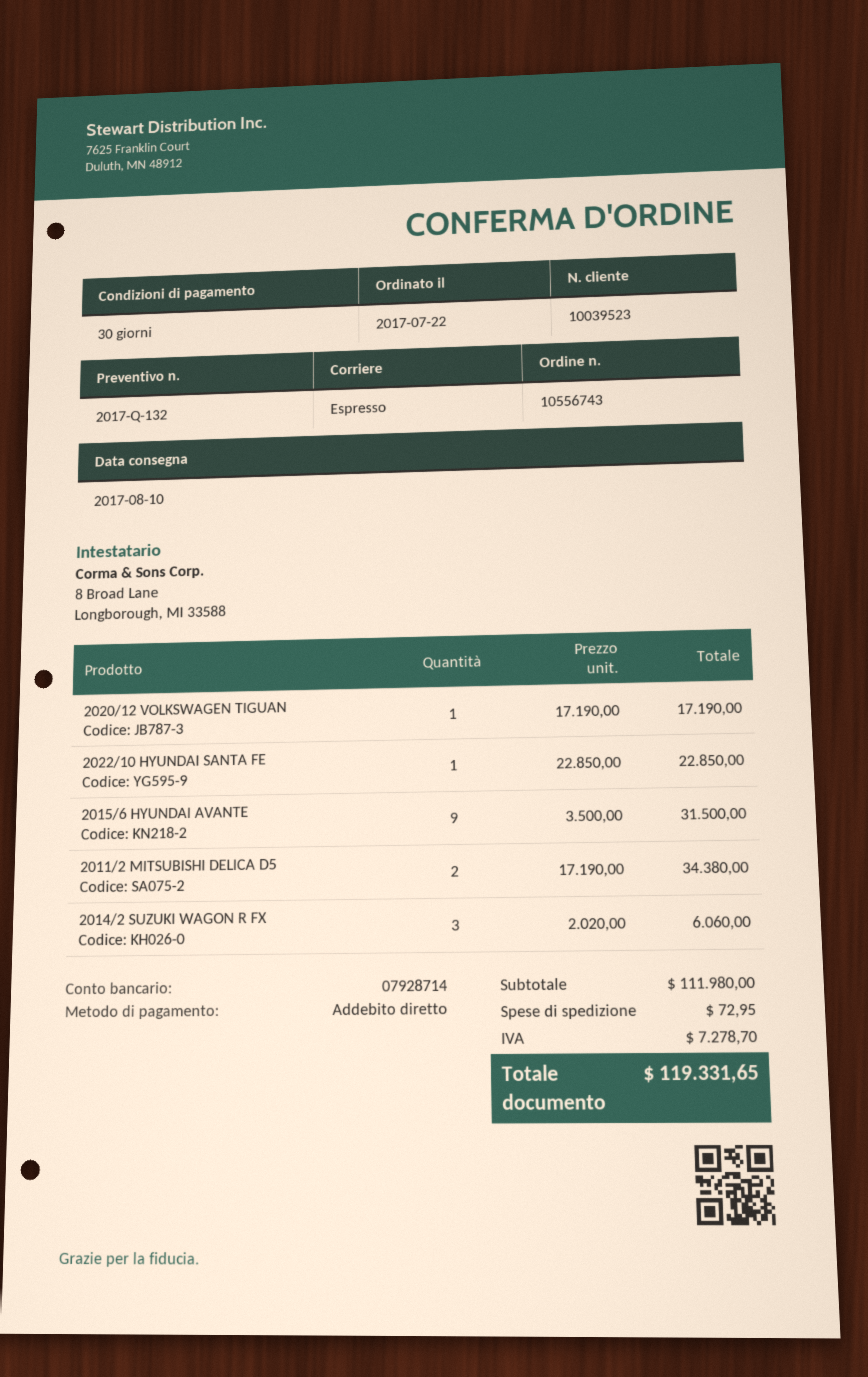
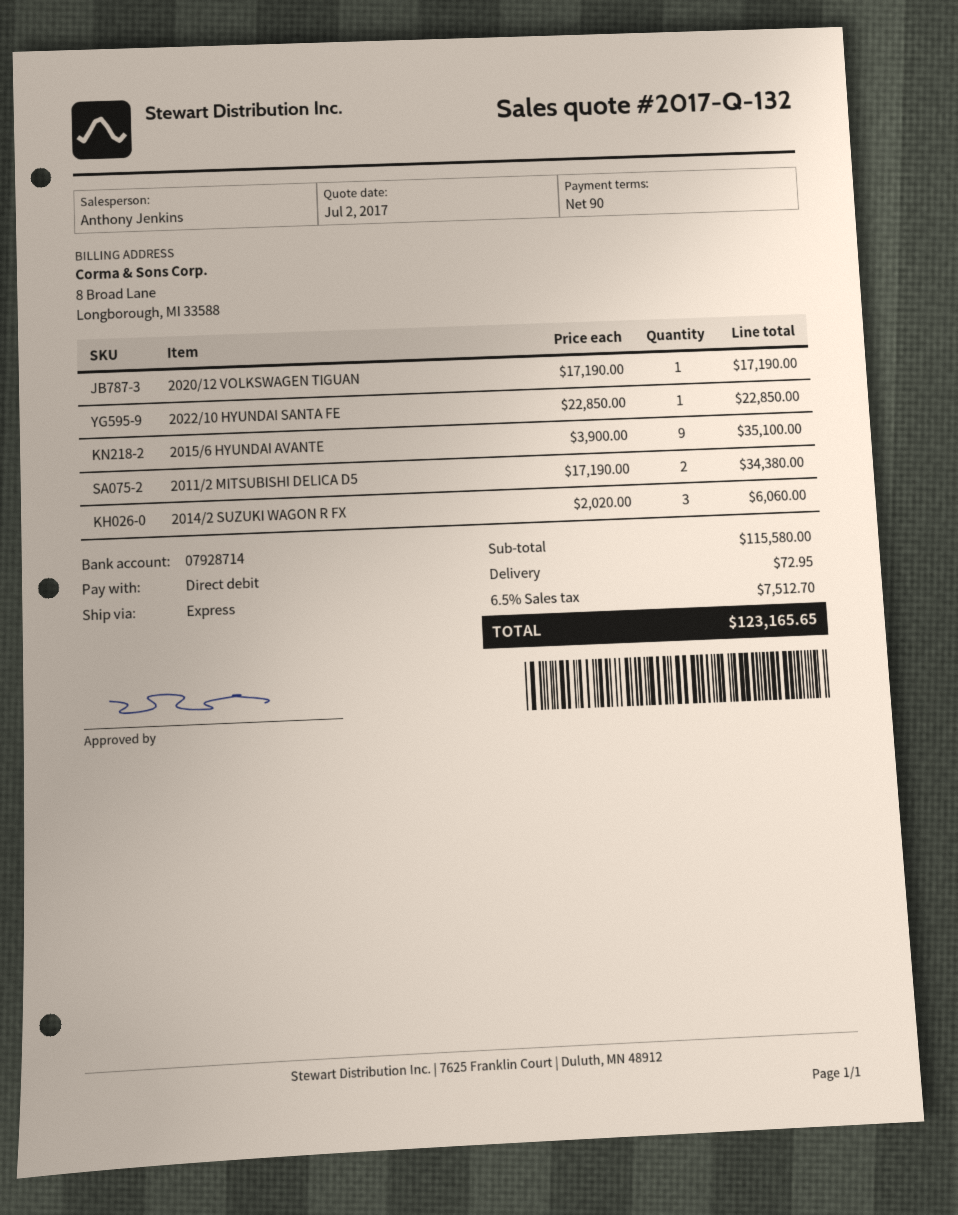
payment terms: 30 days -> 90 days
2015/6 HYUNDAI AVANTE: 9 x 3500.00 = 31500.00 -> 9 x 3900.00 = 35100.00
subtotal: 111980.00 -> 115580.00
tax: 7278.70 -> 7512.70
total: 119331.65 -> 123165.65

